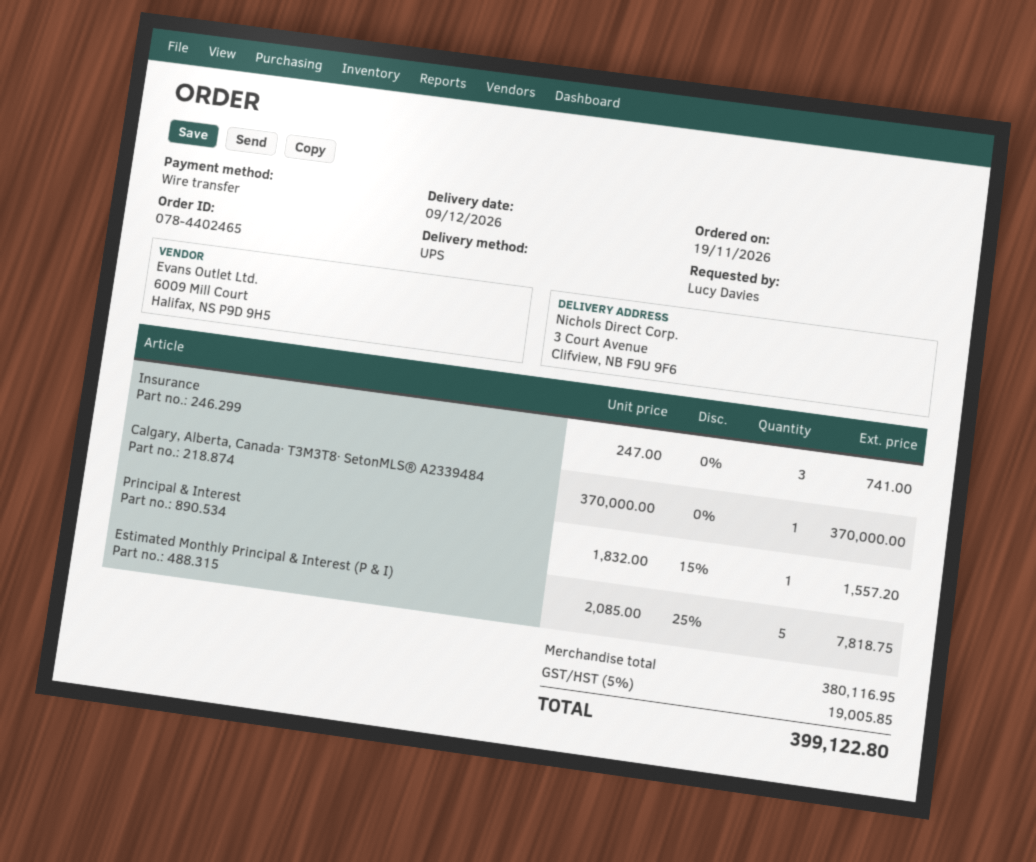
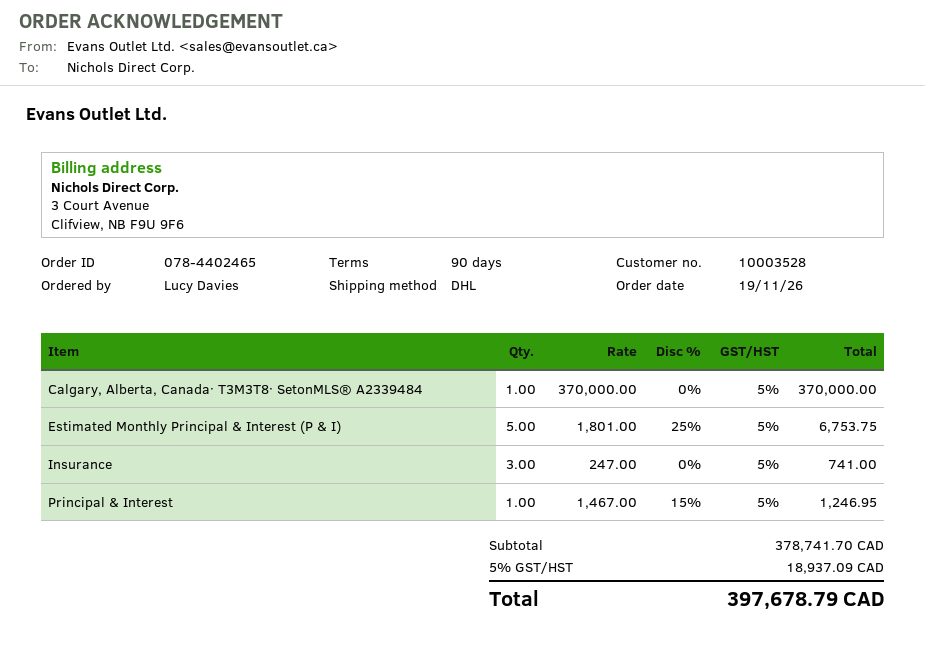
shipping method: UPS -> DHL
Principal & Interest: 1 x 1832.00 - 15% = 1557.20 -> 1 x 1467.00 - 15% = 1246.95
Estimated Monthly Principal & Interest (P & I): 5 x 2085.00 - 25% = 7818.75 -> 5 x 1801.00 - 25% = 6753.75
subtotal: 380116.95 -> 378741.70
tax: 5% = 19005.85 -> 5% = 18937.09
total: 399122.80 -> 397678.79

